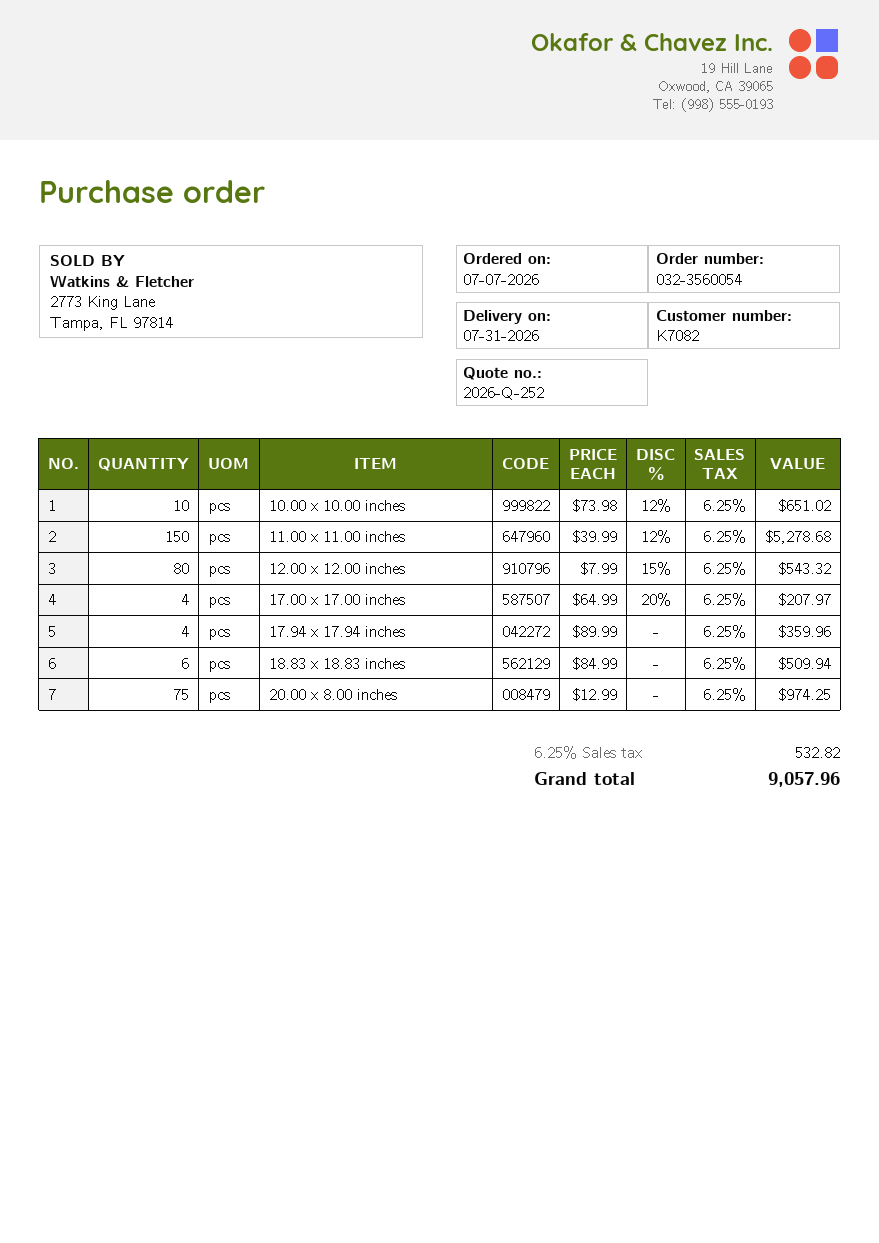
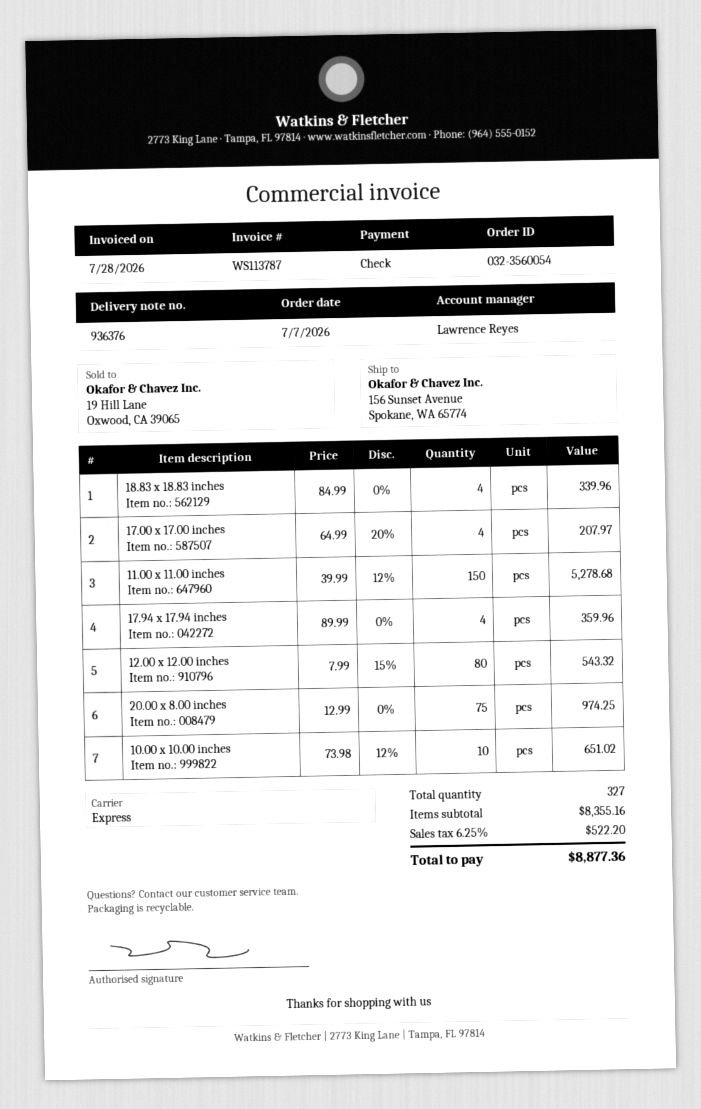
18.83 x 18.83 inches: 6 x 84.99 = 509.94 -> 4 x 84.99 = 339.96
tax: 6.25% = 532.82 -> 6.25% = 522.20
total: 9057.96 -> 8877.36

